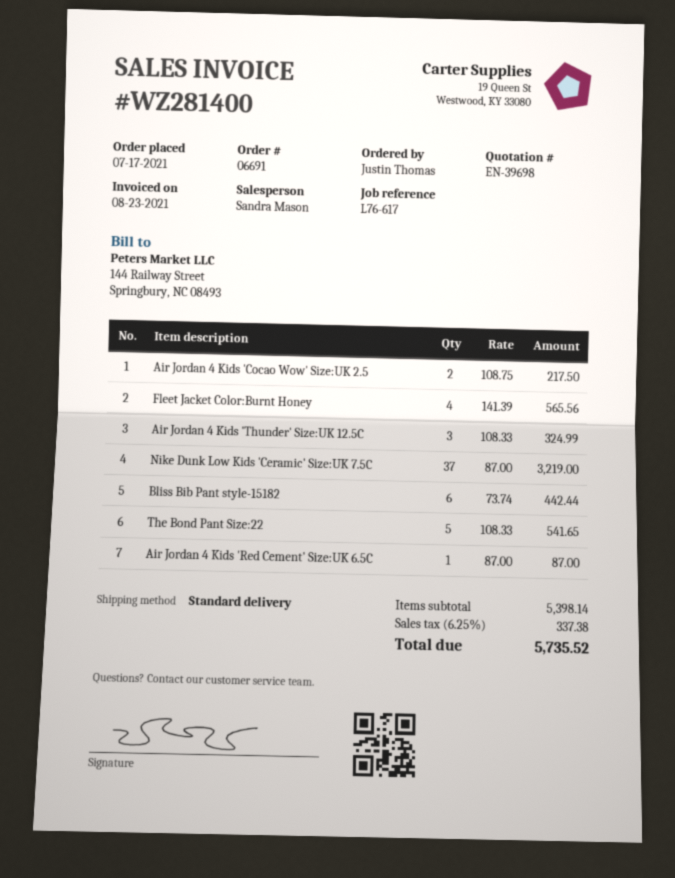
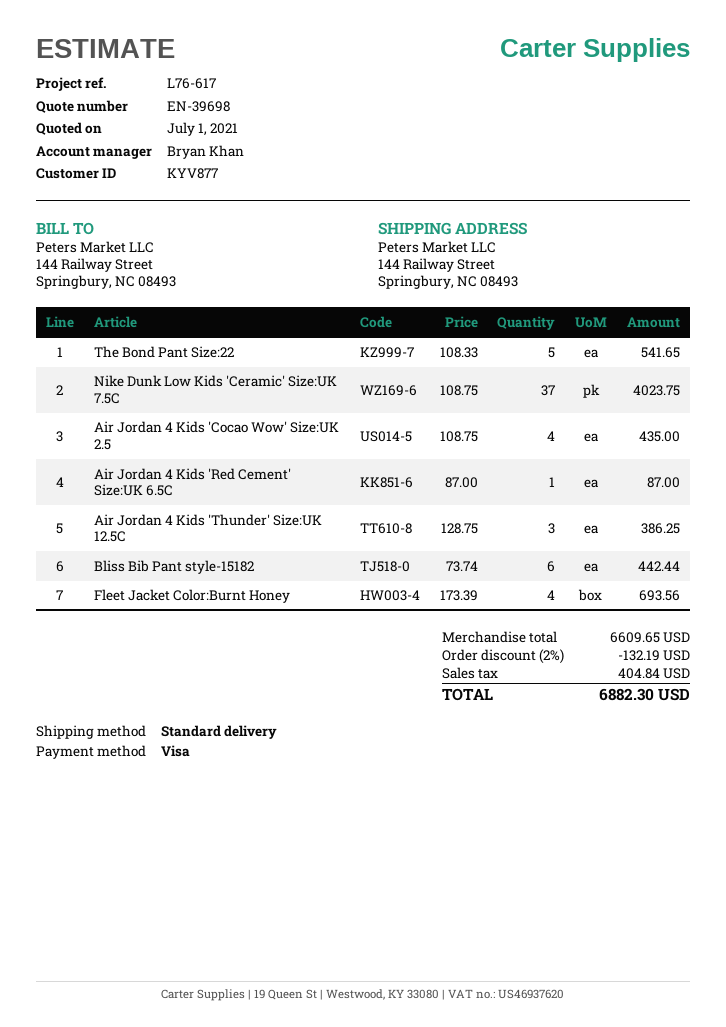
sales rep: Sandra Mason -> Bryan Khan
Air Jordan 4 Kids 'Cocao Wow' Size:UK 2.5: 2 x 108.75 = 217.50 -> 4 x 108.75 = 435.00
Fleet Jacket Color:Burnt Honey: 4 x 141.39 = 565.56 -> 4 x 173.39 = 693.56
Air Jordan 4 Kids 'Thunder' Size:UK 12.5C: 3 x 108.33 = 324.99 -> 3 x 128.75 = 386.25
Nike Dunk Low Kids 'Ceramic' Size:UK 7.5C: 37 x 87.00 = 3219.00 -> 37 x 108.75 = 4023.75
subtotal: 5398.14 -> 6609.65
discount: none -> 2% = 132.19
tax: 337.38 -> 404.84
total: 5735.52 -> 6882.30

